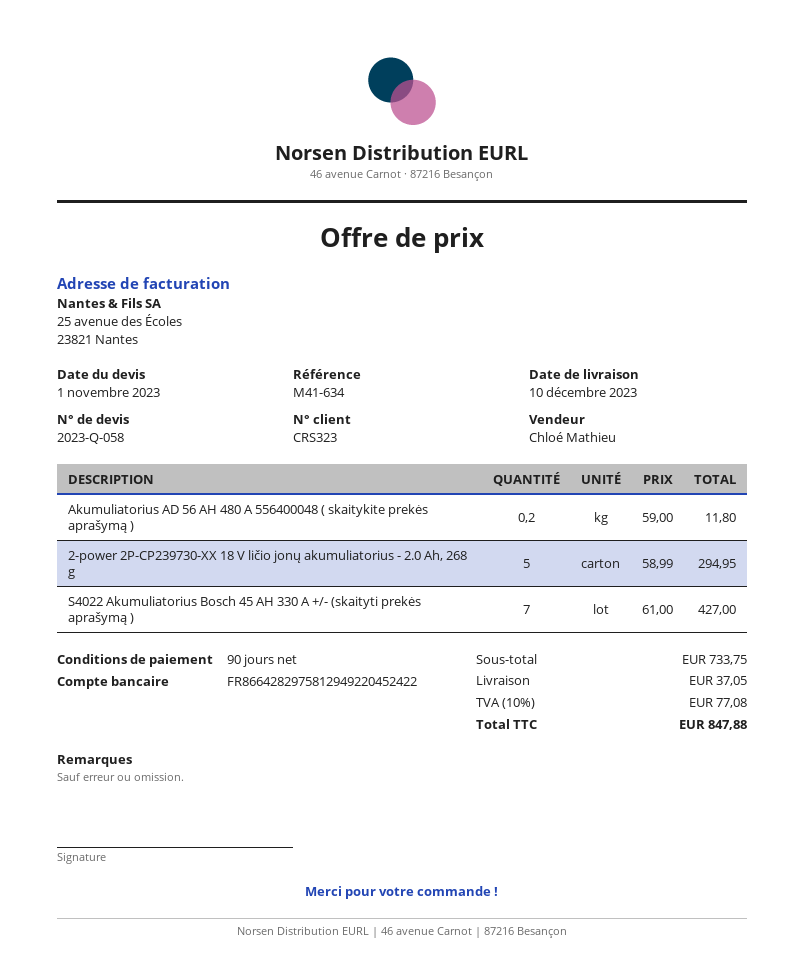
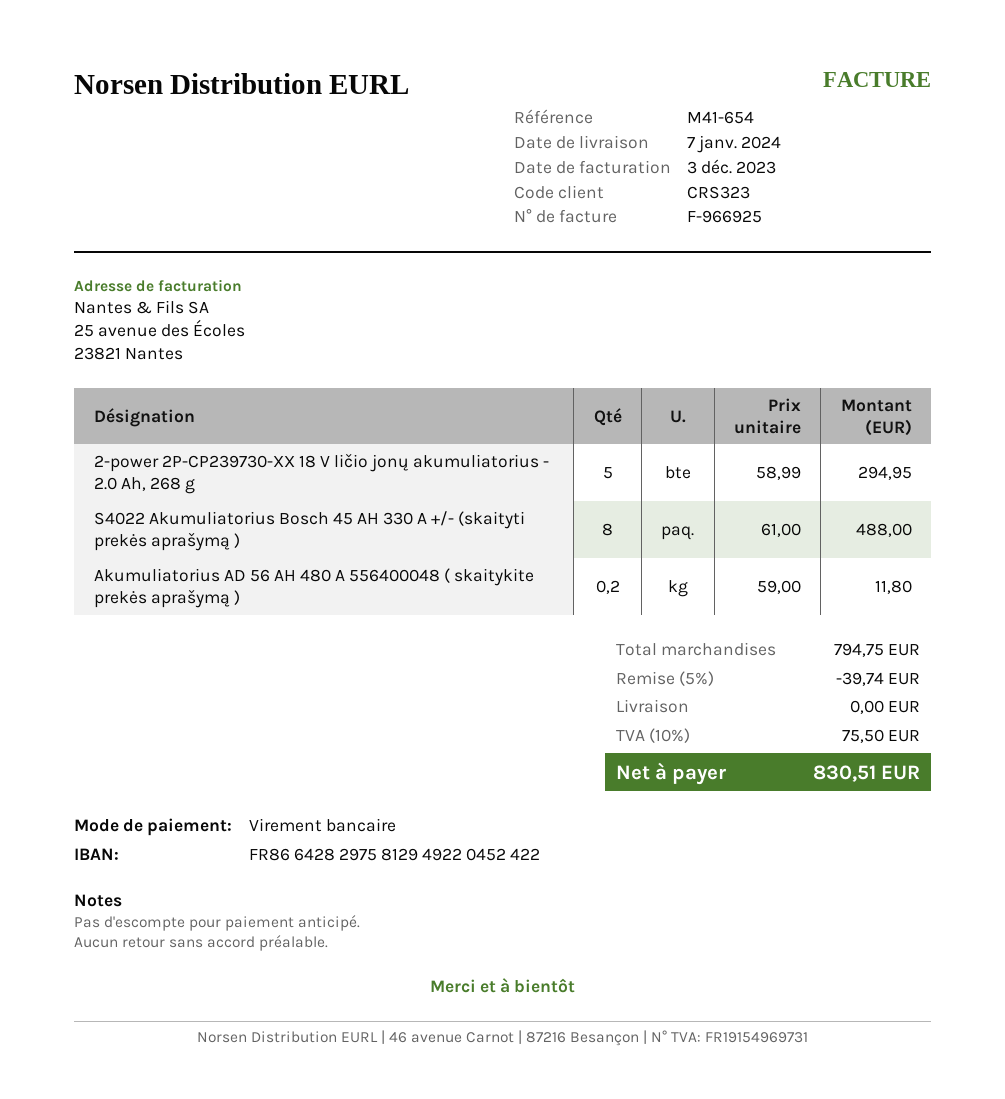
delivery date: 2023-12-10 -> 2024-01-07
reference: M41-634 -> M41-654
S4022 Akumuliatorius Bosch 45 AH 330 A +/- (skaityti prekės aprašymą ): 7 x 61.00 = 427.00 -> 8 x 61.00 = 488.00
subtotal: 733.75 -> 794.75
discount: none -> 5% = 39.74
shipping: 37.05 -> 0.00
tax: 10% = 77.08 -> 10% = 75.50
total: 847.88 -> 830.51

